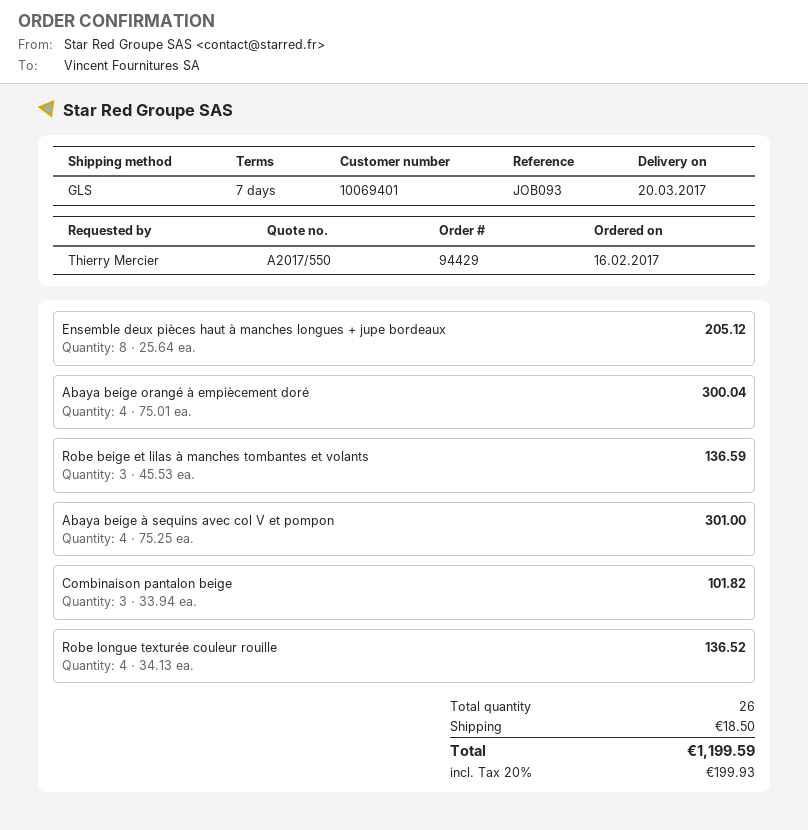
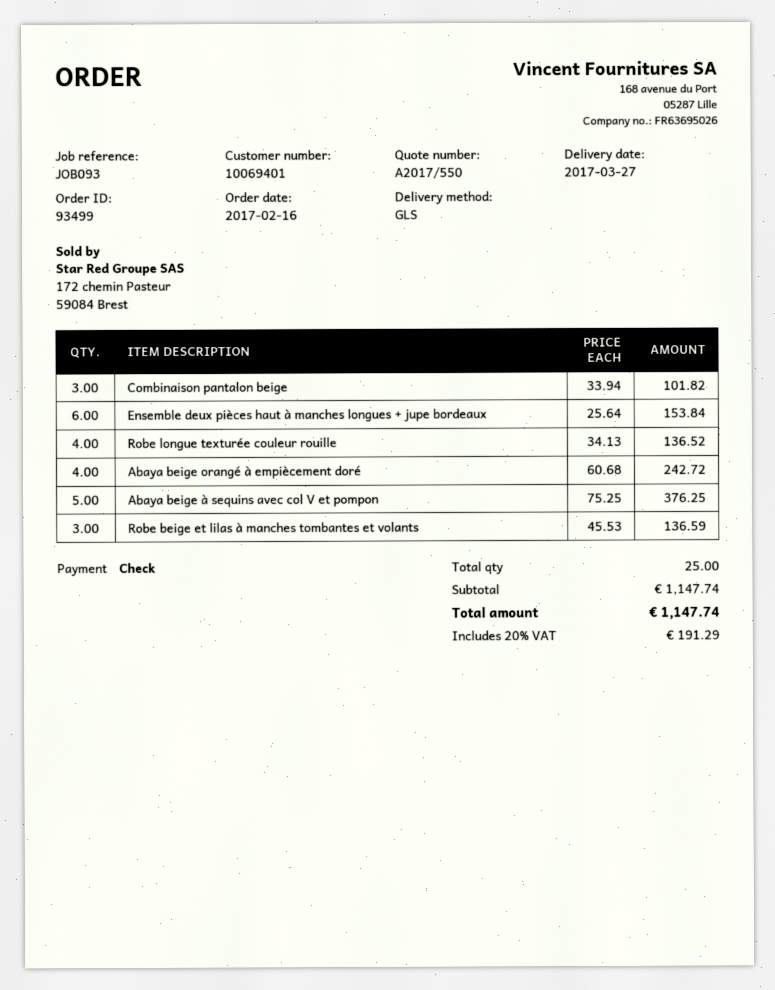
order number: 94429 -> 93499
delivery date: 2017-03-20 -> 2017-03-27
Ensemble deux pièces haut à manches longues + jupe bordeaux: 8 x 25.64 = 205.12 -> 6 x 25.64 = 153.84
Abaya beige orangé à empiècement doré: 4 x 75.01 = 300.04 -> 4 x 60.68 = 242.72
Abaya beige à sequins avec col V et pompon: 4 x 75.25 = 301.00 -> 5 x 75.25 = 376.25
total quantity: 26 -> 25
shipping: 18.50 -> none
tax: 20% = 199.93 -> 20% = 191.29
total: 1199.59 -> 1147.74

